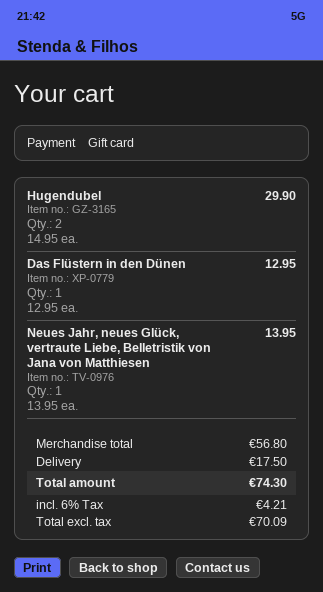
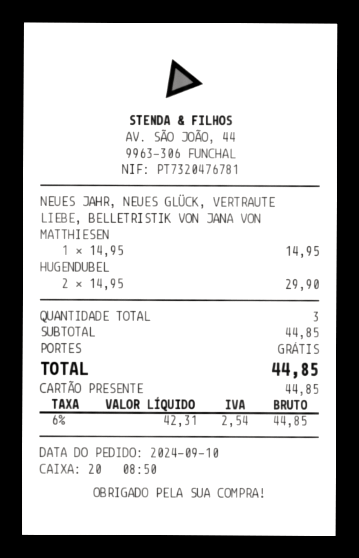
Das Flüstern in den Dünen: 1 x 12.95 = 12.95 -> none
Neues Jahr, neues Glück, vertraute Liebe, Belletristik von Jana von Matthiesen: 1 x 13.95 = 13.95 -> 1 x 14.95 = 14.95
subtotal: 56.80 -> 44.85
shipping: 17.50 -> 0.00
net: 70.09 -> 42.31
tax: 6% = 4.21 -> 6% = 2.54
total: 74.30 -> 44.85

